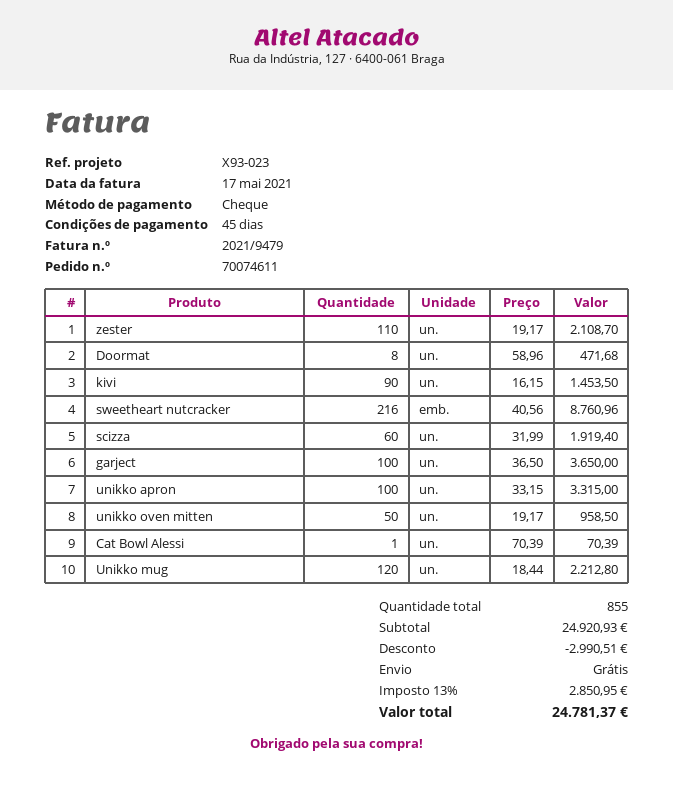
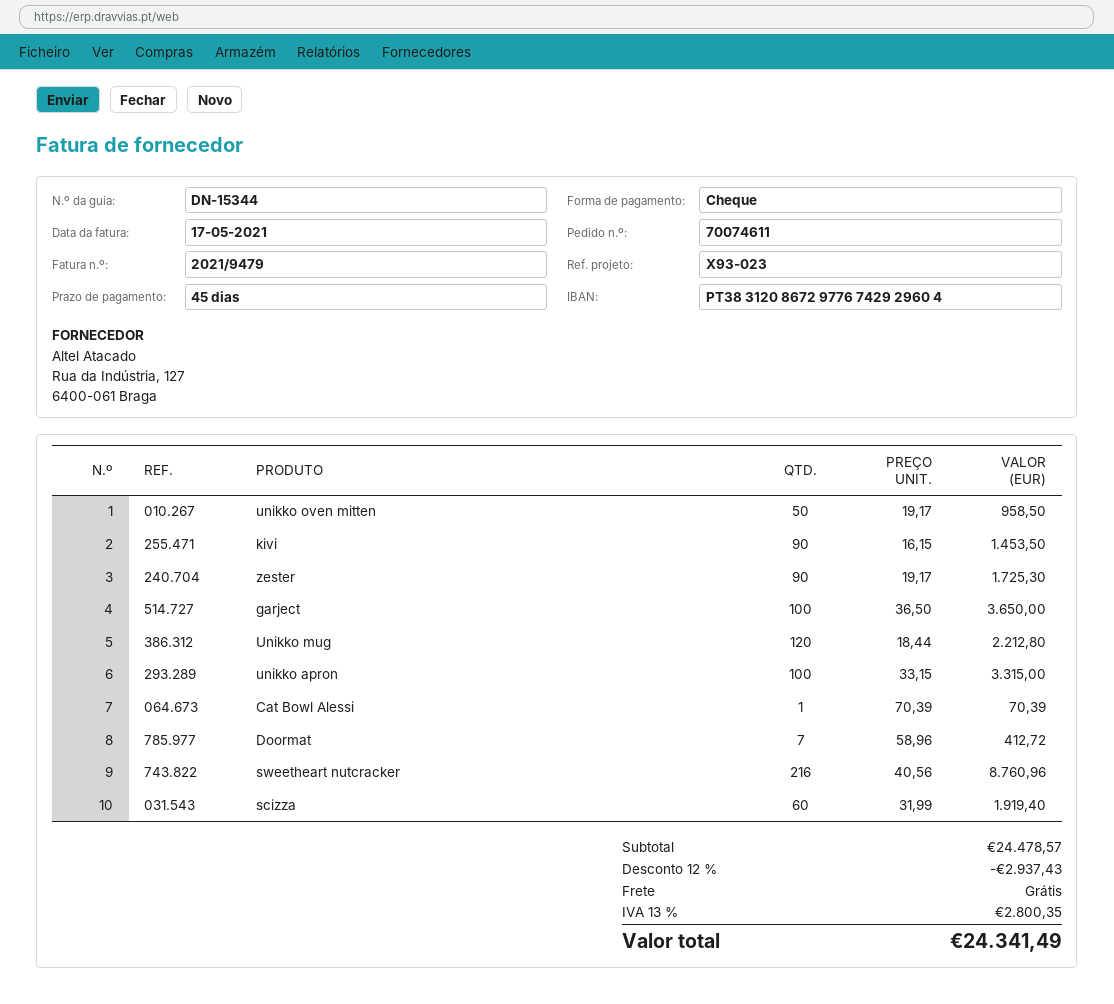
zester: 110 x 19.17 = 2108.70 -> 90 x 19.17 = 1725.30
Doormat: 8 x 58.96 = 471.68 -> 7 x 58.96 = 412.72
subtotal: 24920.93 -> 24478.57
discount: 2990.51 -> 2937.43
tax: 13% = 2850.95 -> 13% = 2800.35
total: 24781.37 -> 24341.49

